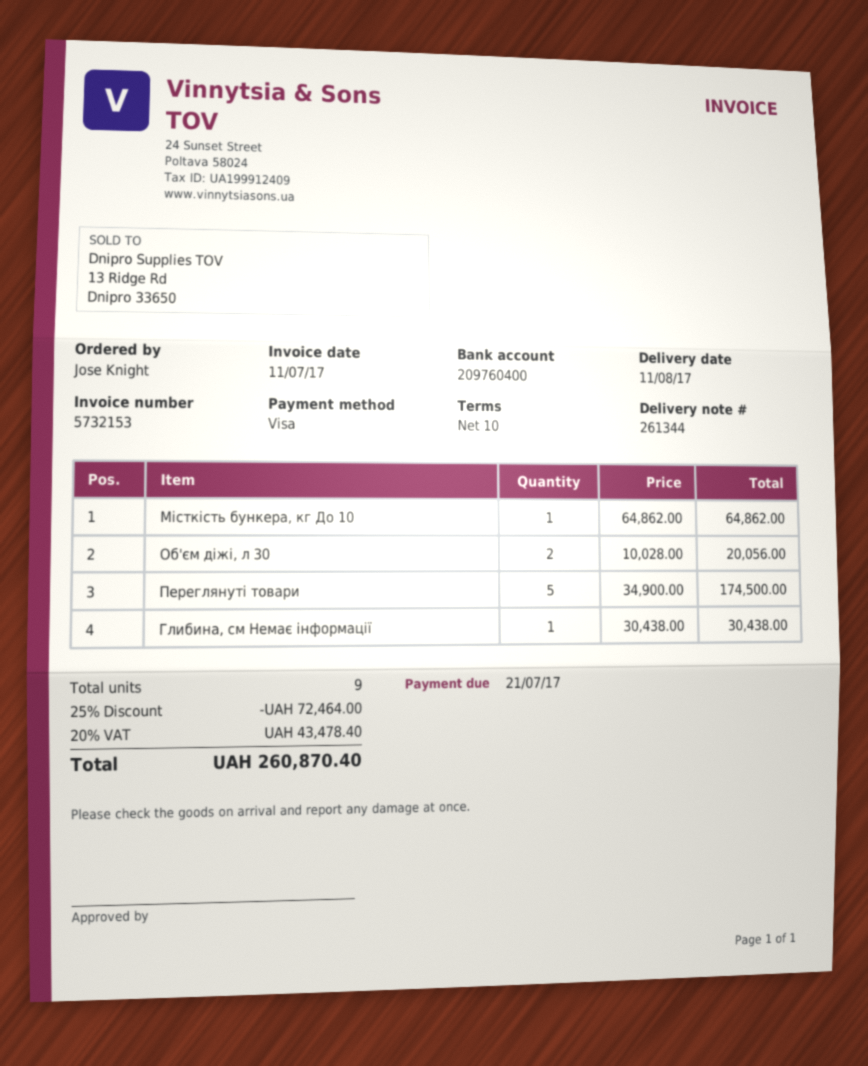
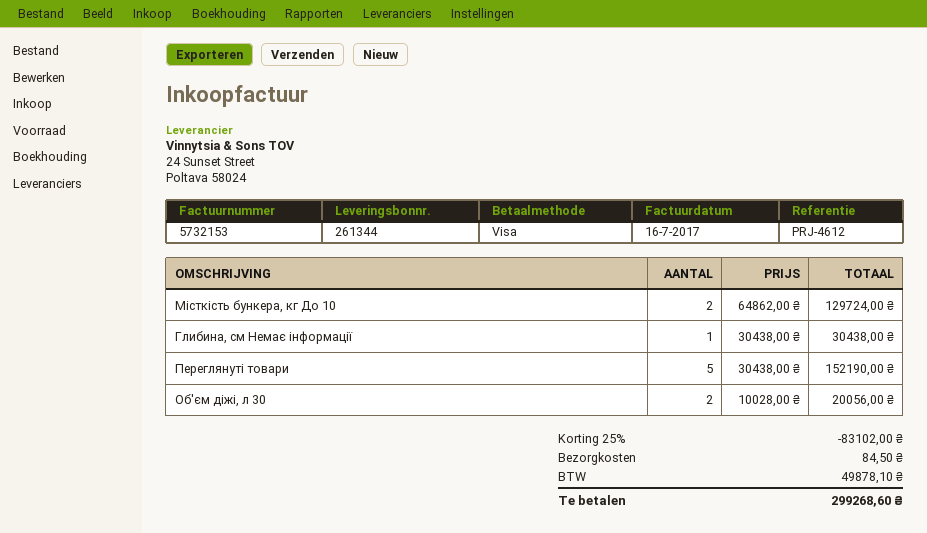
invoice date: 2017-07-11 -> 2017-07-16
Місткість бункера, кг До 10: 1 x 64862.00 = 64862.00 -> 2 x 64862.00 = 129724.00
Переглянуті товари: 5 x 34900.00 = 174500.00 -> 5 x 30438.00 = 152190.00
discount: 25% = 72464.00 -> 25% = 83102.00
shipping: none -> 84.50
tax: 43478.40 -> 49878.10
total: 260870.40 -> 299268.60

